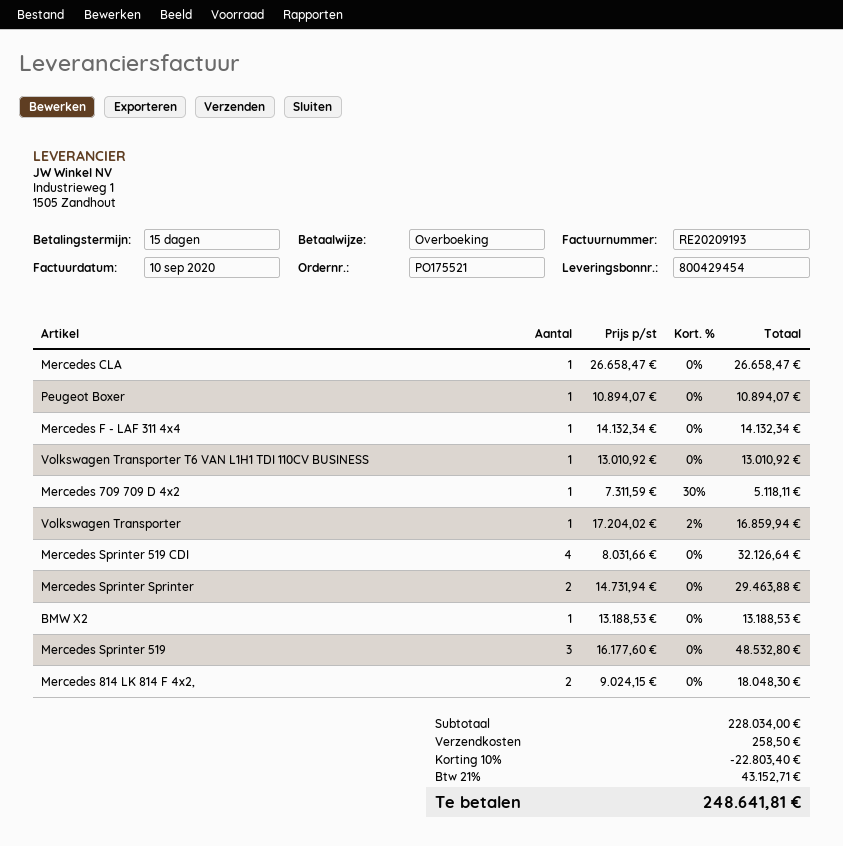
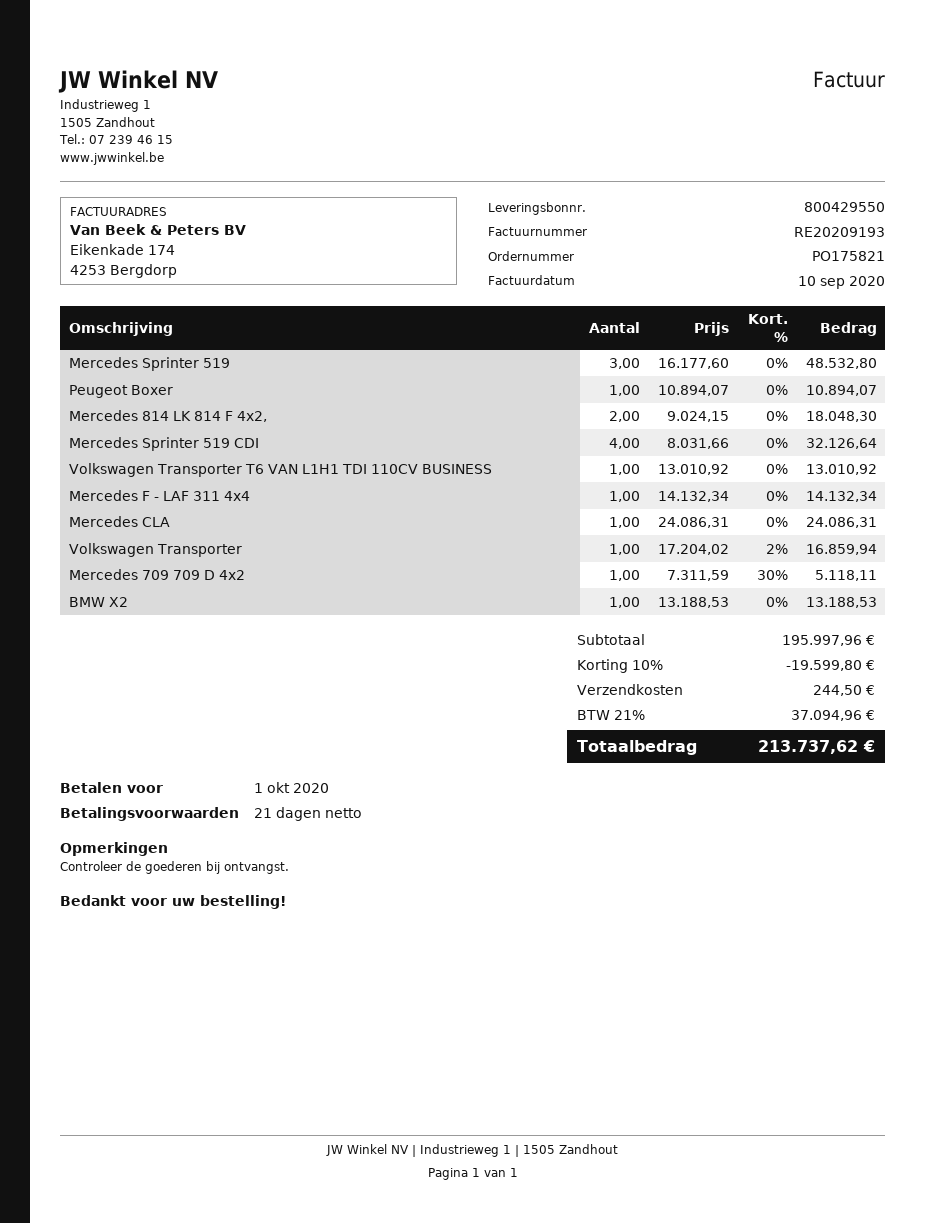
order number: PO175521 -> PO175821
delivery note number: 800429454 -> 800429550
payment terms: 15 days -> 21 days
Mercedes CLA: 1 x 26658.47 = 26658.47 -> 1 x 24086.31 = 24086.31
Mercedes Sprinter Sprinter: 2 x 14731.94 = 29463.88 -> none
subtotal: 228034.00 -> 195997.96
discount: 10% = 22803.40 -> 10% = 19599.80
shipping: 258.50 -> 244.50
tax: 21% = 43152.71 -> 21% = 37094.96
total: 248641.81 -> 213737.62

